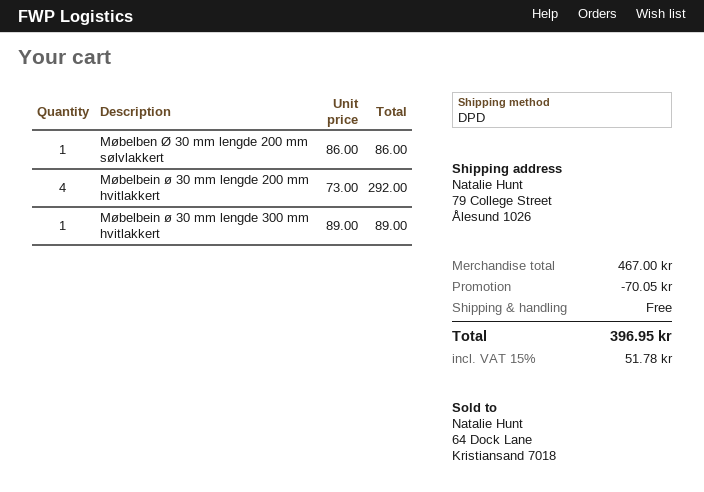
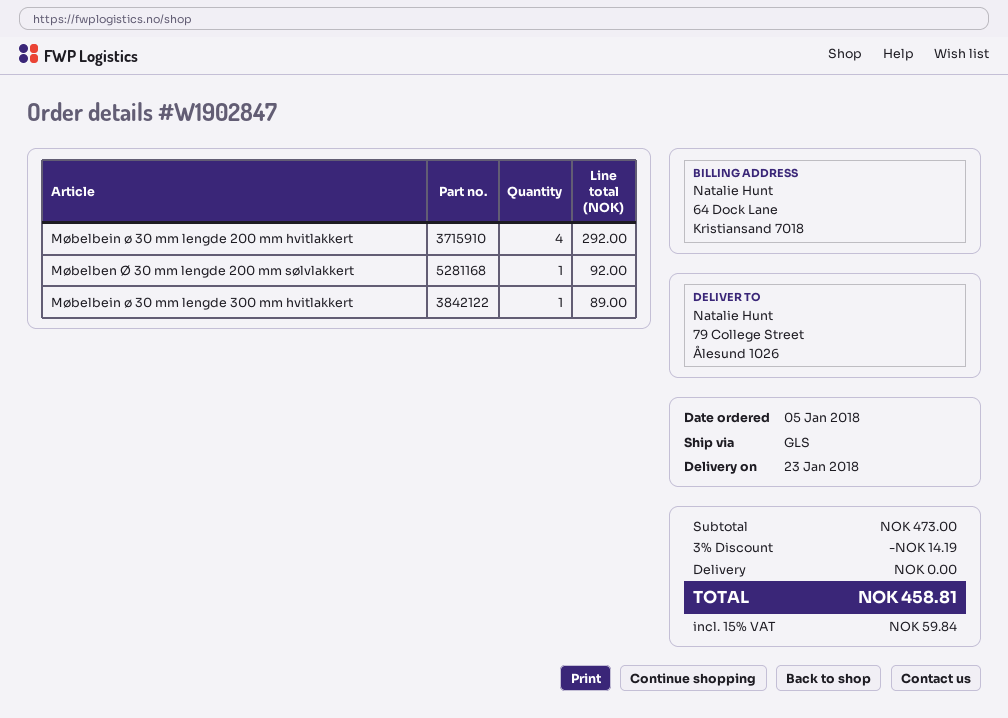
shipping method: DPD -> GLS
Møbelben Ø 30 mm lengde 200 mm sølvlakkert: 1 for 86.00 -> 1 for 92.00
subtotal: 467.00 -> 473.00
discount: 70.05 -> 14.19
tax: 15% = 51.78 -> 15% = 59.84
total: 396.95 -> 458.81

